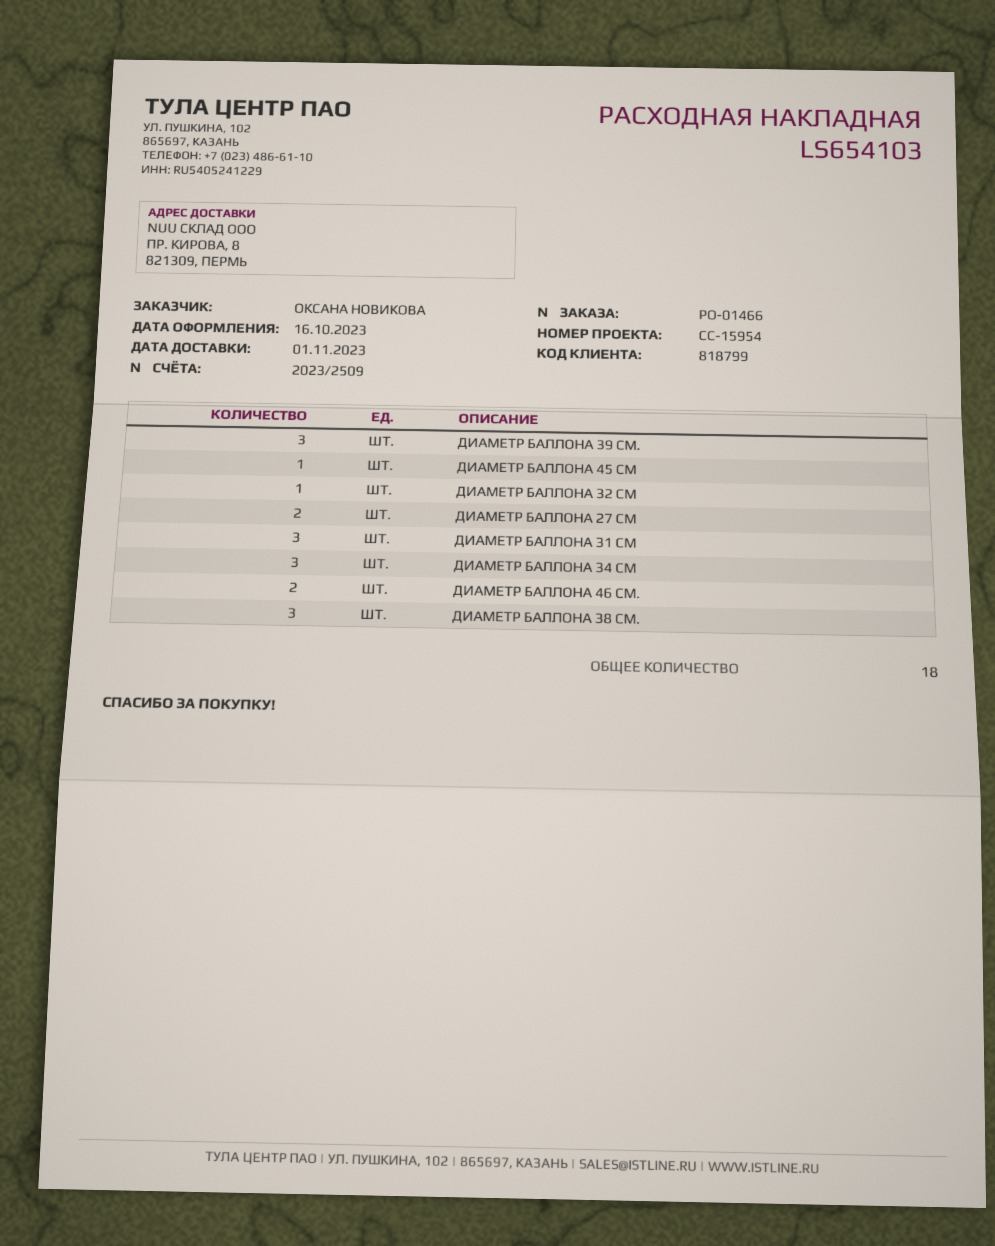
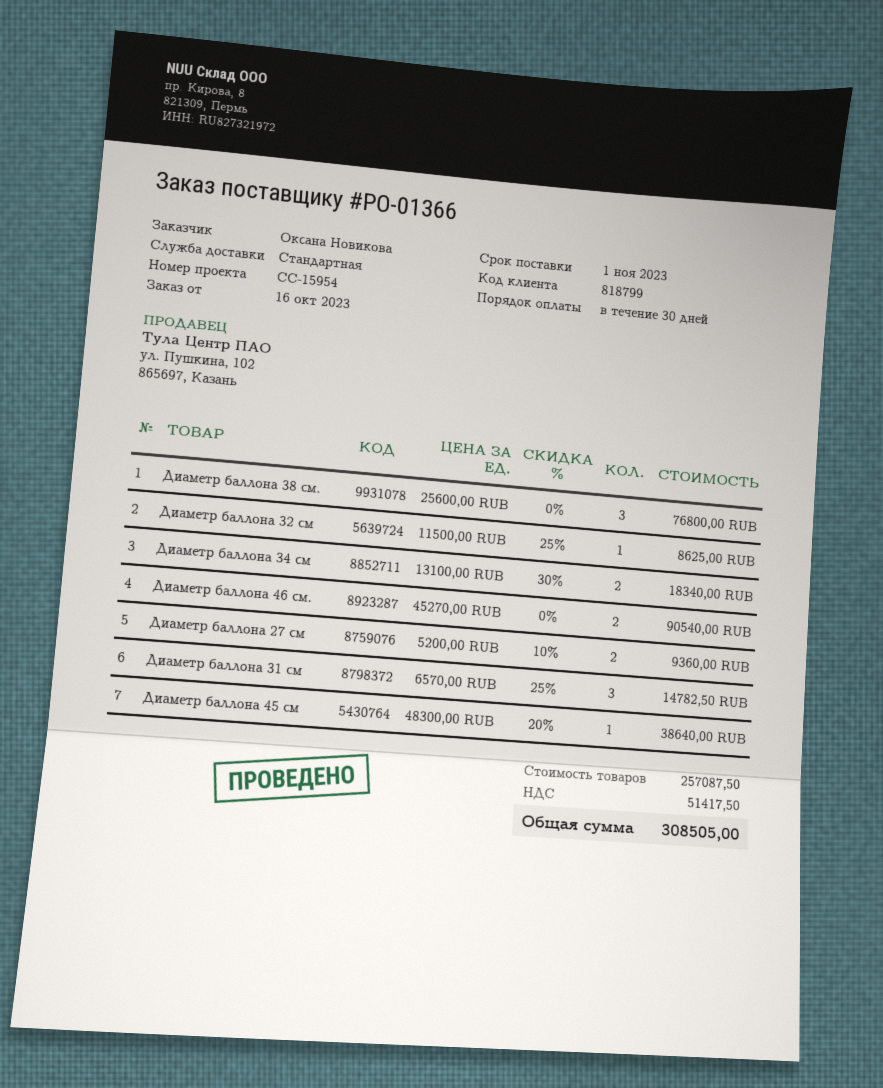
order number: PO-01466 -> PO-01366
ДИАМЕТР БАЛЛОНА 39 СМ.: 3 -> none
ДИАМЕТР БАЛЛОНА 34 СМ: 3 -> 2

